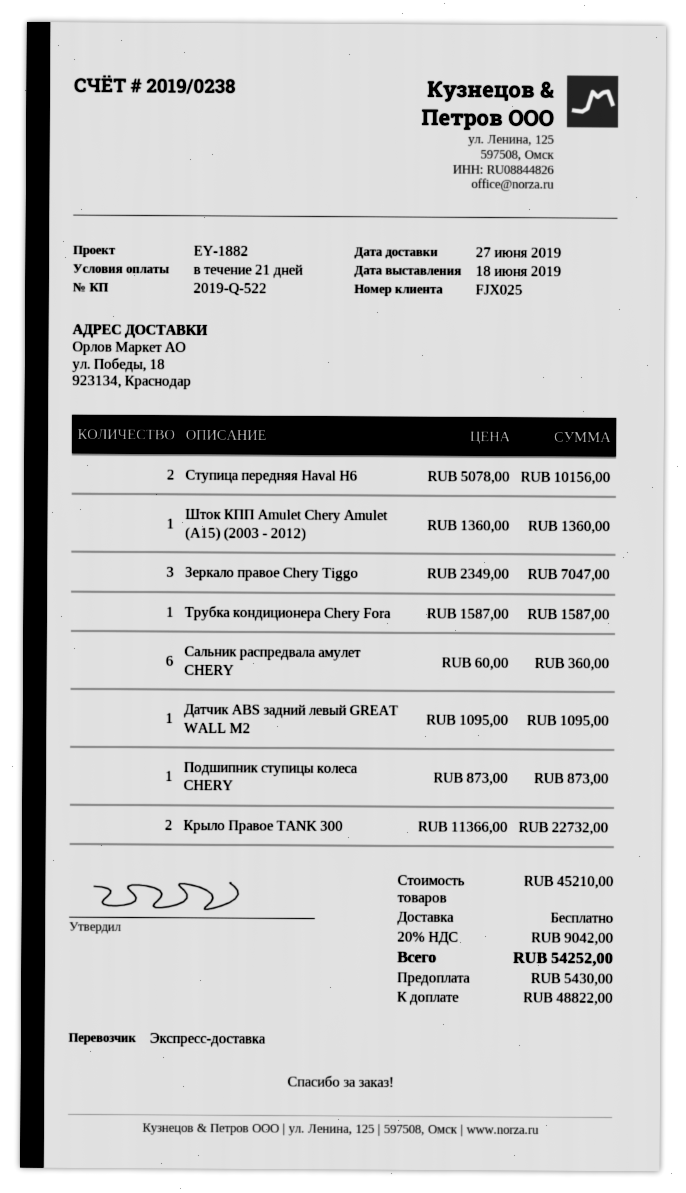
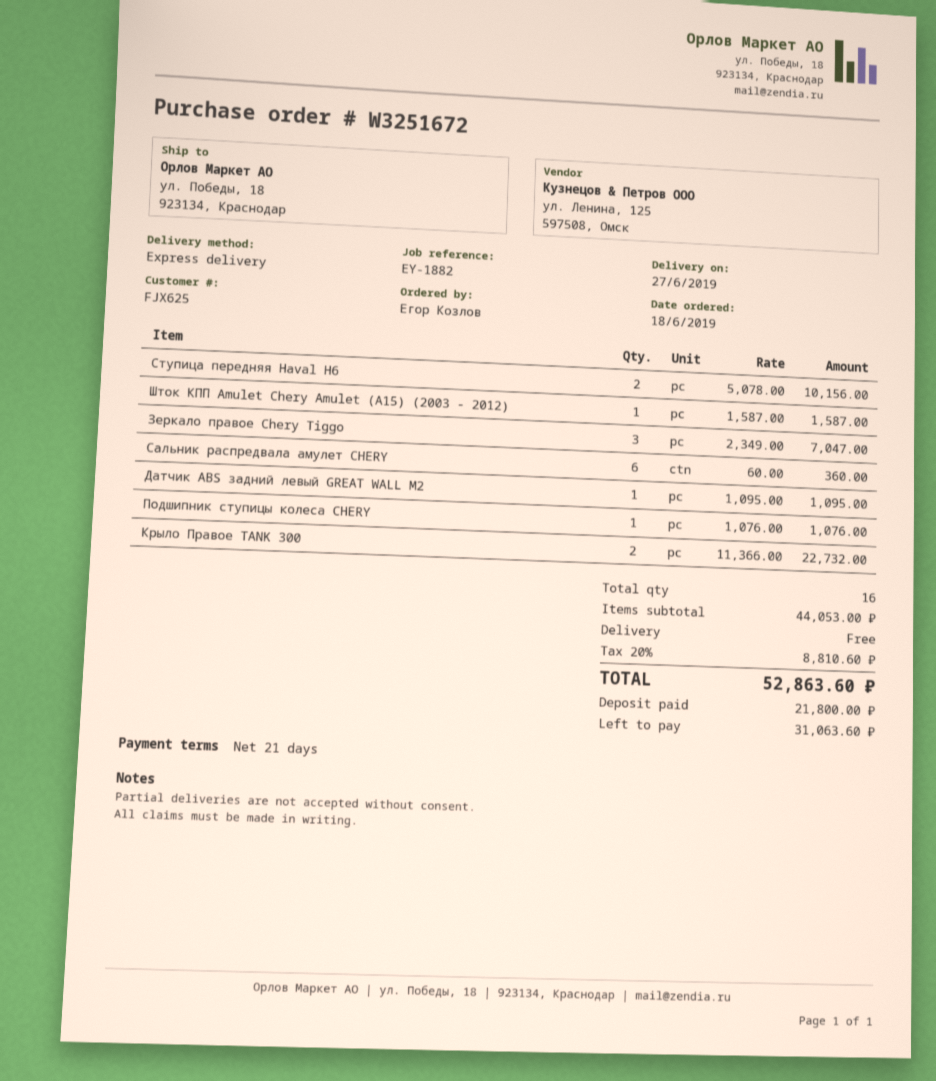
customer number: FJX025 -> FJX625
Шток КПП Amulet Chery Amulet (A15) (2003 - 2012): 1 x 1360.00 = 1360.00 -> 1 x 1587.00 = 1587.00
Трубка кондиционера Chery Fora: 1 x 1587.00 = 1587.00 -> none
Подшипник ступицы колеса CHERY: 1 x 873.00 = 873.00 -> 1 x 1076.00 = 1076.00
subtotal: 45210.00 -> 44053.00
tax: 20% = 9042.00 -> 20% = 8810.60
total: 54252.00 -> 52863.60
deposit: 5430.00 -> 21800.00
balance: 48822.00 -> 31063.60

